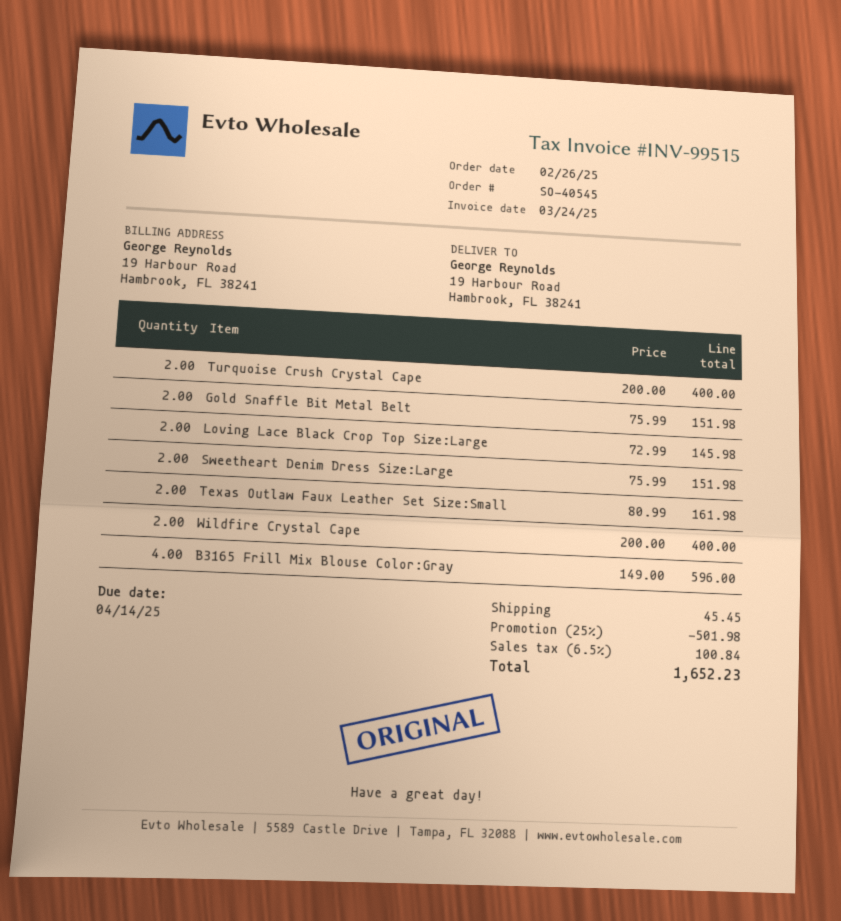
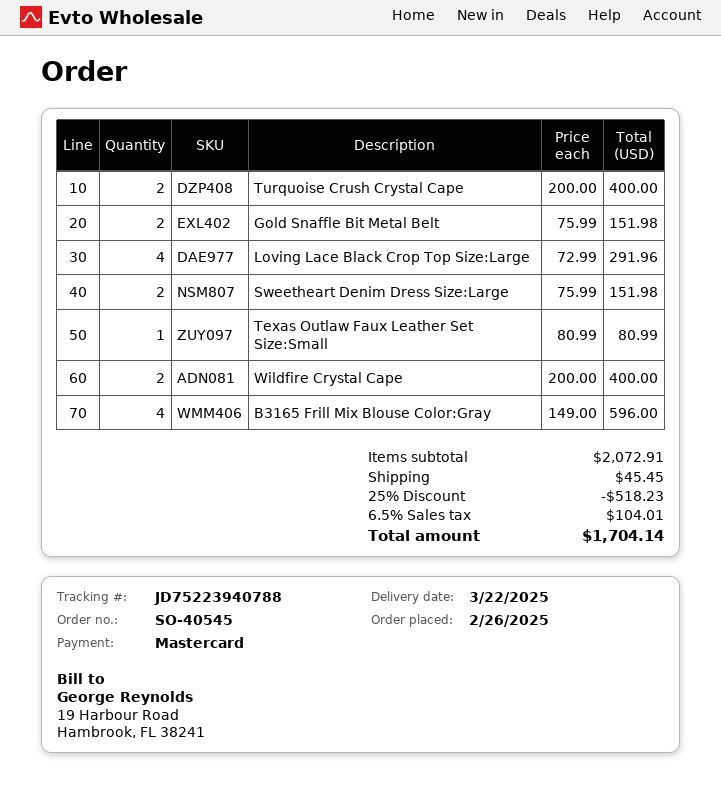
Loving Lace Black Crop Top Size:Large: 2 x 72.99 = 145.98 -> 4 x 72.99 = 291.96
Texas Outlaw Faux Leather Set Size:Small: 2 x 80.99 = 161.98 -> 1 x 80.99 = 80.99
discount: 25% = 501.98 -> 25% = 518.23
tax: 6.5% = 100.84 -> 6.5% = 104.01
total: 1652.23 -> 1704.14

